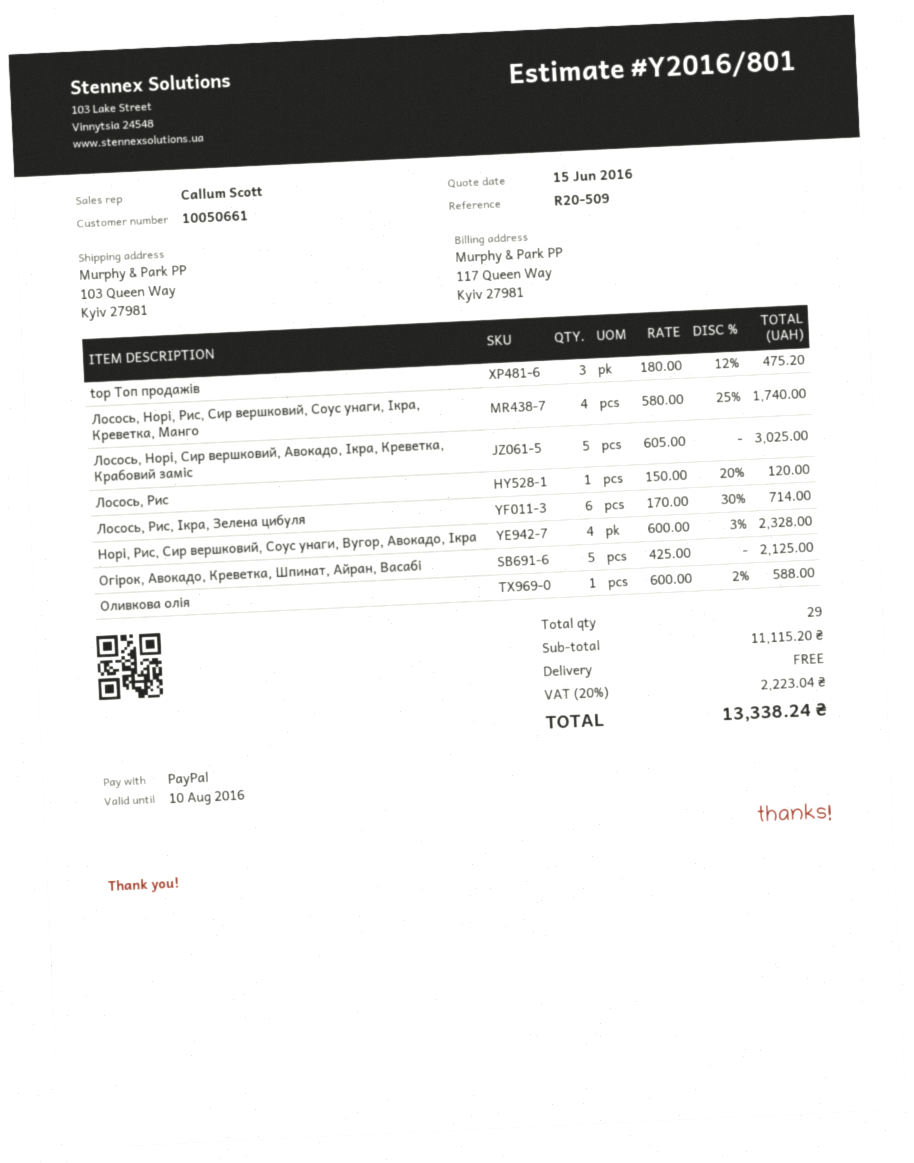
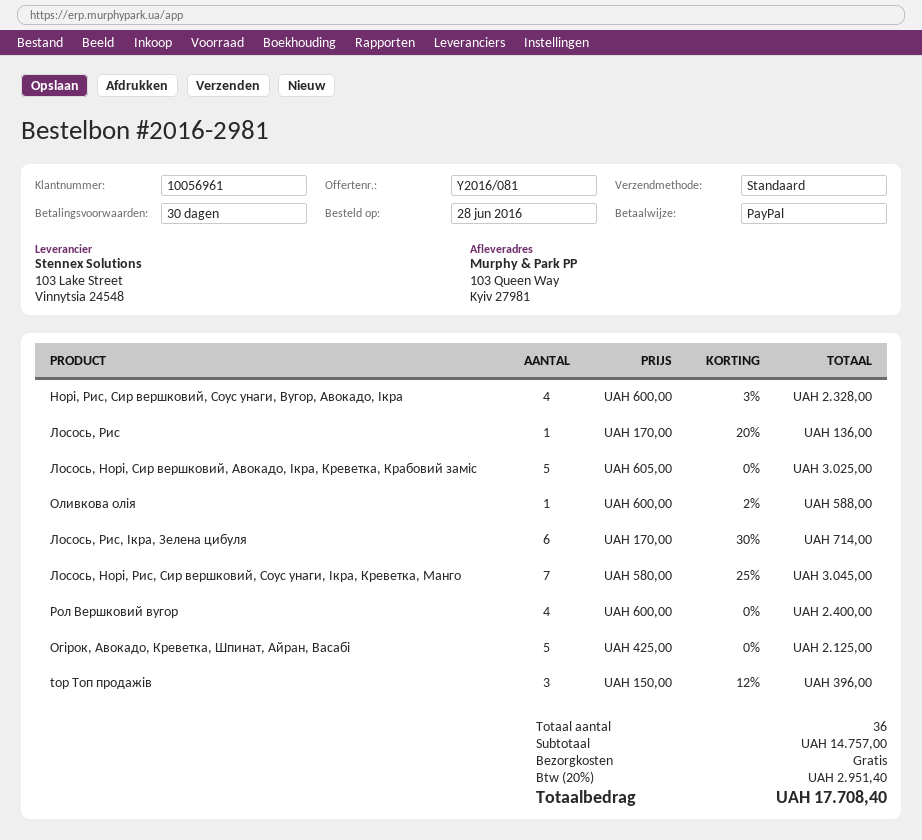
quote number: Y2016/801 -> Y2016/081
customer number: 10050661 -> 10056961
top Топ продажів: 3 x 180.00 - 12% = 475.20 -> 3 x 150.00 - 12% = 396.00
Лосось, Норі, Рис, Сир вершковий, Cоус унаги, Ікра, Креветка, Манго: 4 x 580.00 - 25% = 1740.00 -> 7 x 580.00 - 25% = 3045.00
Лосось, Рис: 1 x 150.00 - 20% = 120.00 -> 1 x 170.00 - 20% = 136.00
Рол Вершковий вугор: none -> 4 x 600.00 = 2400.00
total quantity: 29 -> 36
subtotal: 11115.20 -> 14757.00
tax: 20% = 2223.04 -> 20% = 2951.40
total: 13338.24 -> 17708.40

